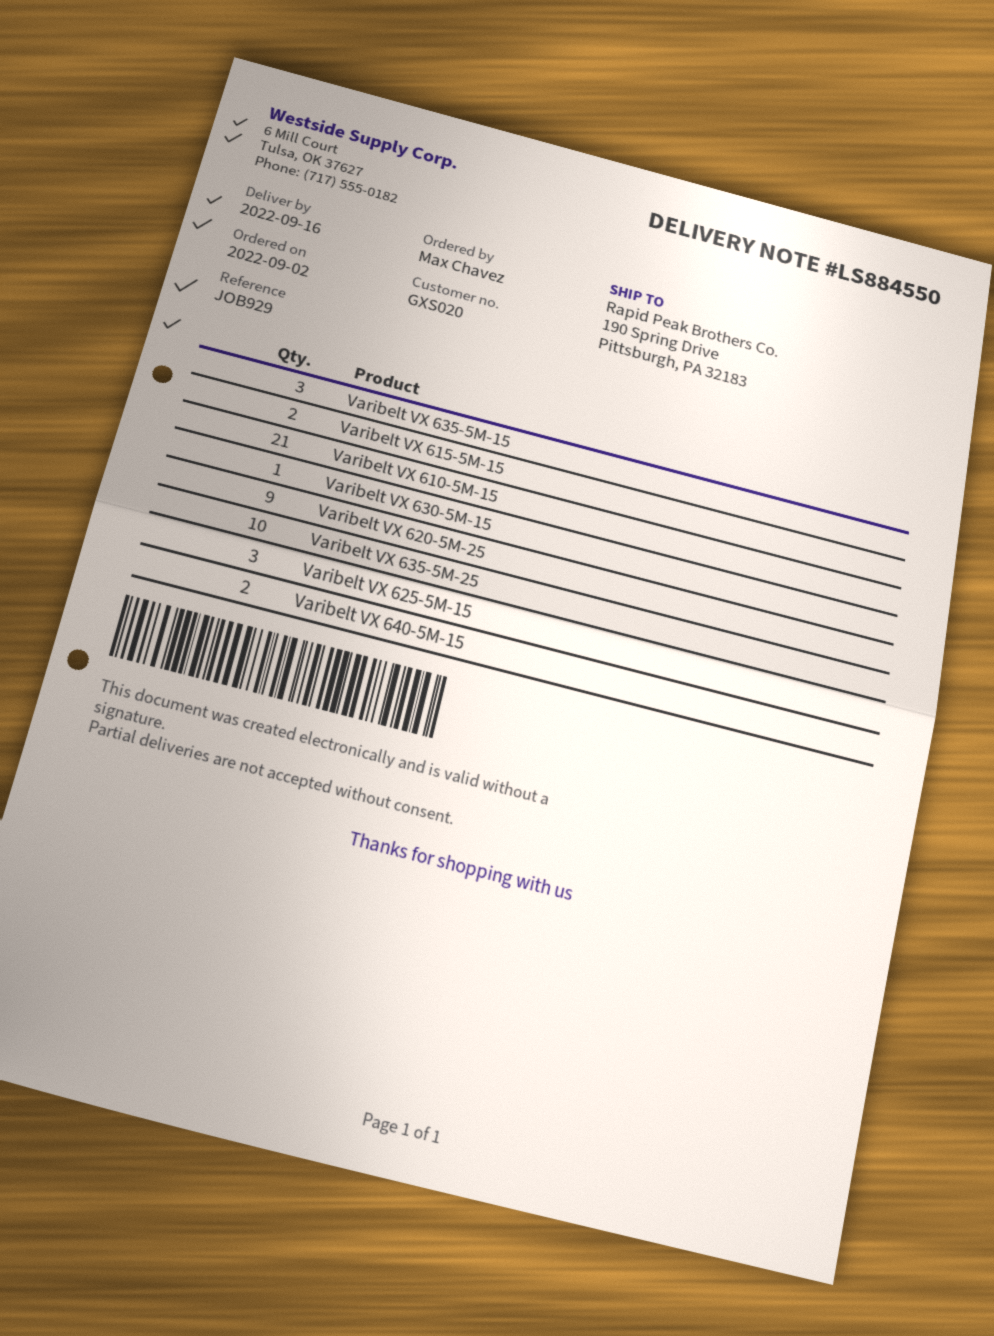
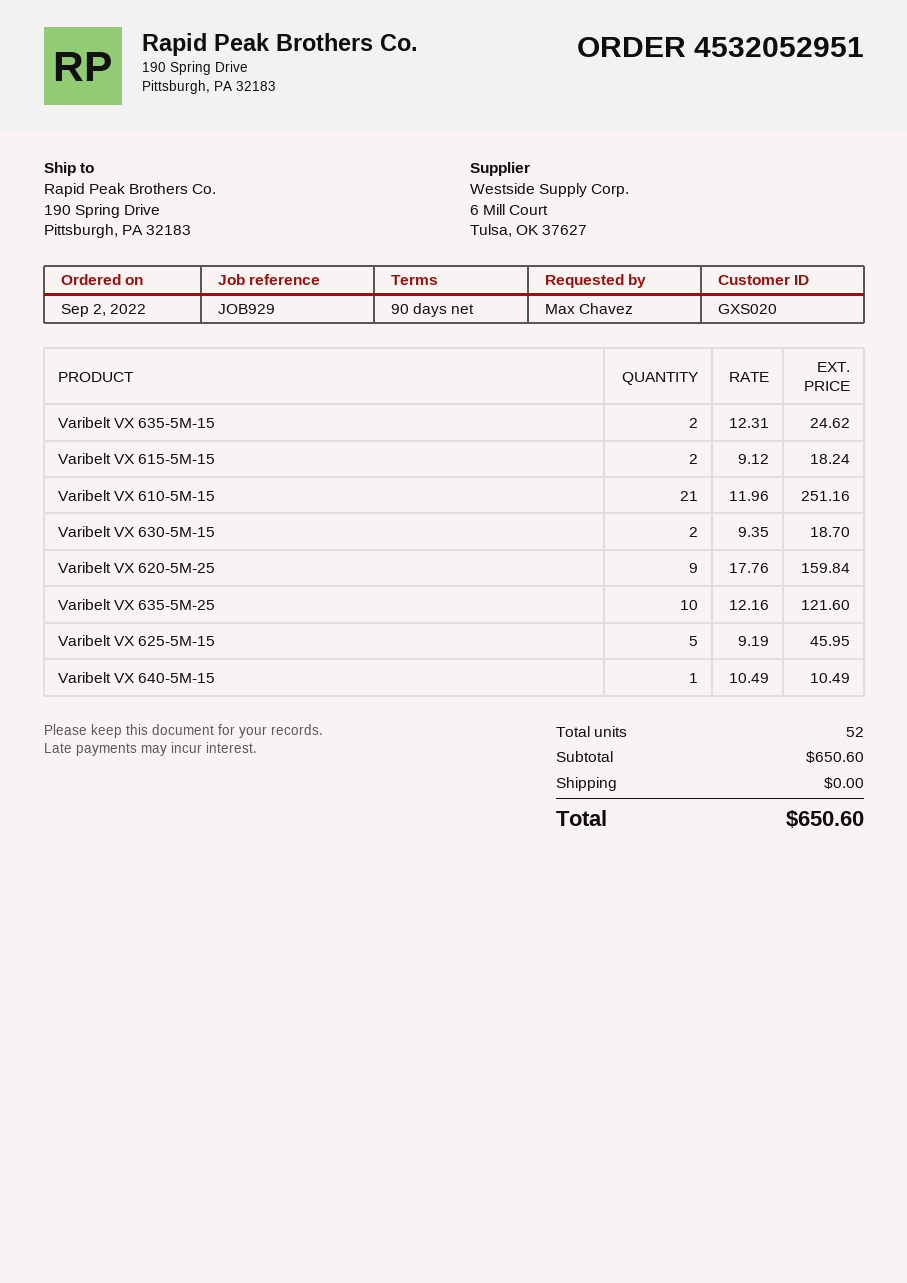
Varibelt VX 635-5M-15: 3 -> 2
Varibelt VX 630-5M-15: 1 -> 2
Varibelt VX 625-5M-15: 3 -> 5
Varibelt VX 640-5M-15: 2 -> 1

